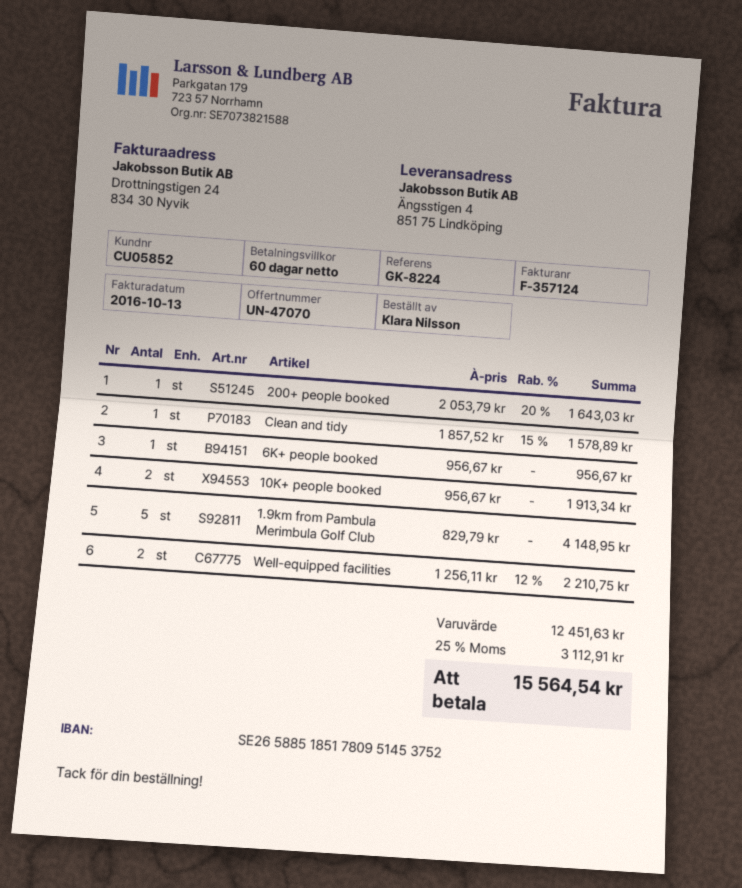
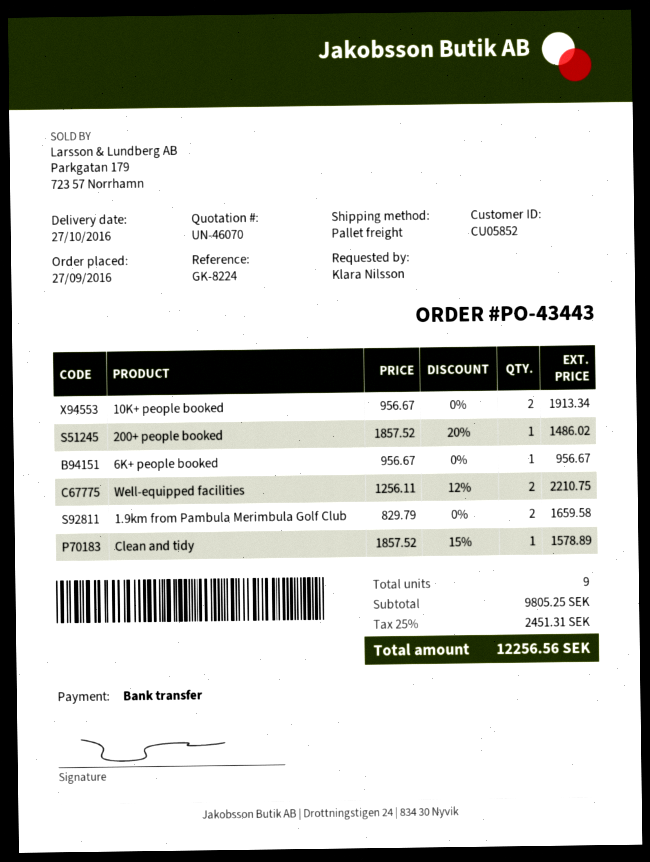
quote number: UN-47070 -> UN-46070
200+ people booked: 1 x 2053.79 - 20% = 1643.03 -> 1 x 1857.52 - 20% = 1486.02
1.9km from Pambula Merimbula Golf Club: 5 x 829.79 = 4148.95 -> 2 x 829.79 = 1659.58
subtotal: 12451.63 -> 9805.25
tax: 25% = 3112.91 -> 25% = 2451.31
total: 15564.54 -> 12256.56

